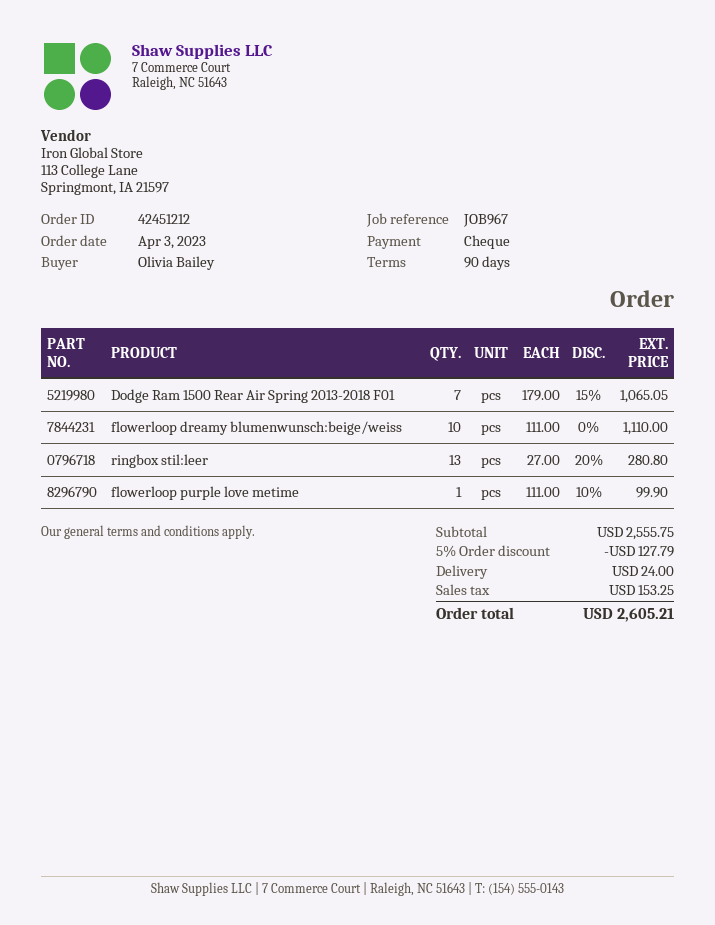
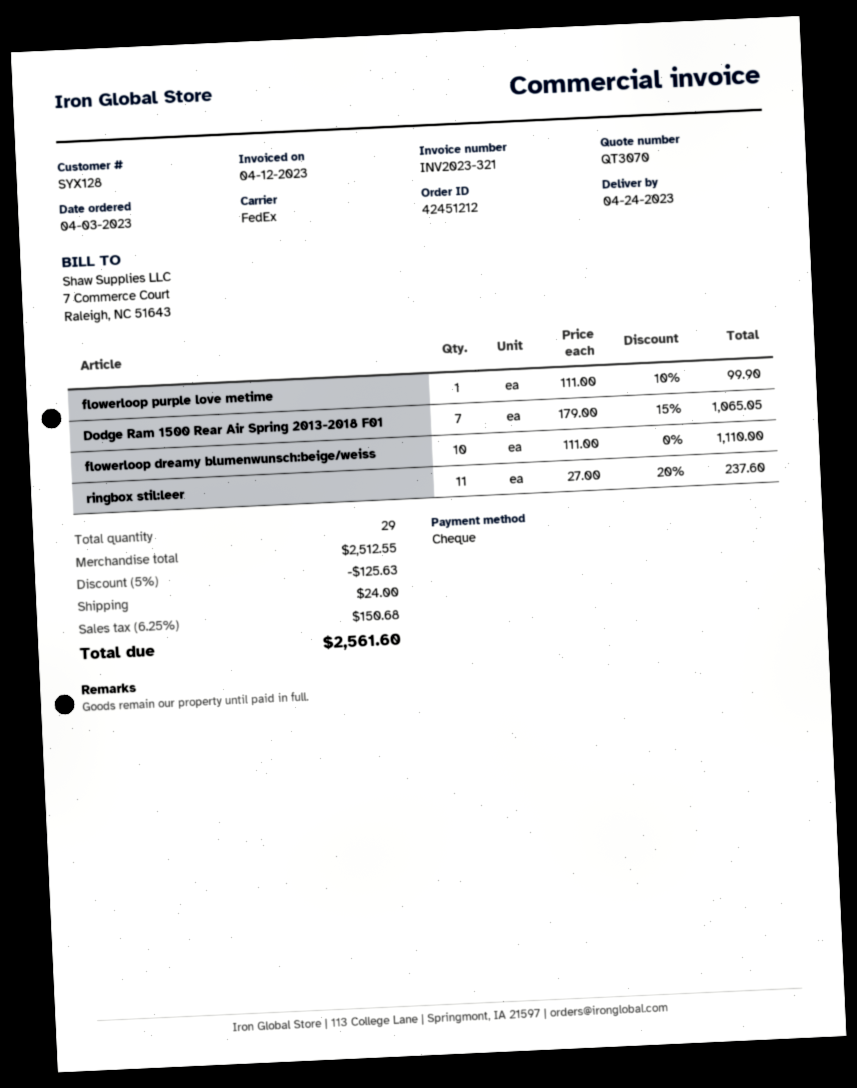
ringbox stil:leer: 13 x 27.00 - 20% = 280.80 -> 11 x 27.00 - 20% = 237.60
subtotal: 2555.75 -> 2512.55
discount: 5% = 127.79 -> 5% = 125.63
tax: 153.25 -> 150.68
total: 2605.21 -> 2561.60

